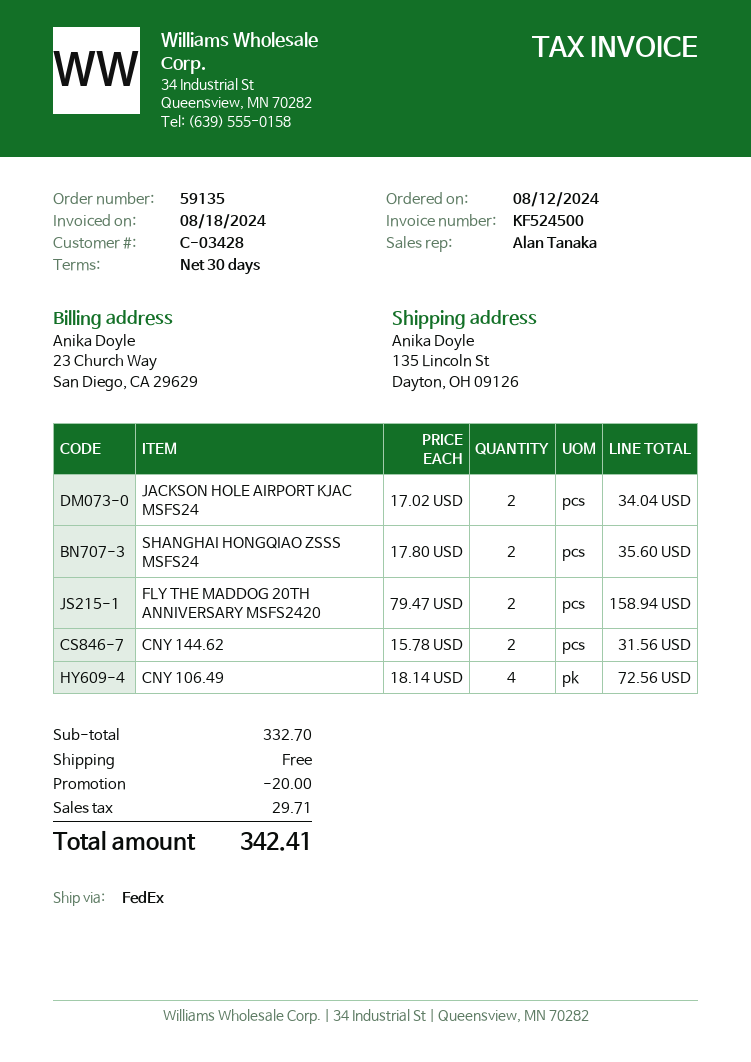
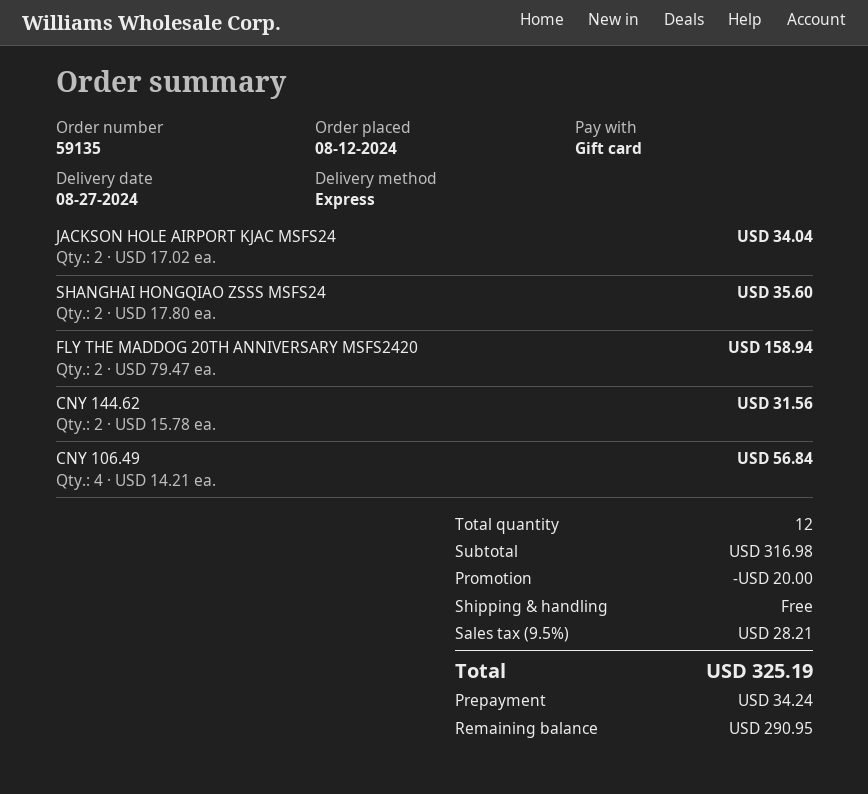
shipping method: FedEx -> express
CNY 106.49: 4 x 18.14 = 72.56 -> 4 x 14.21 = 56.84
subtotal: 332.70 -> 316.98
tax: 29.71 -> 28.21
total: 342.41 -> 325.19

